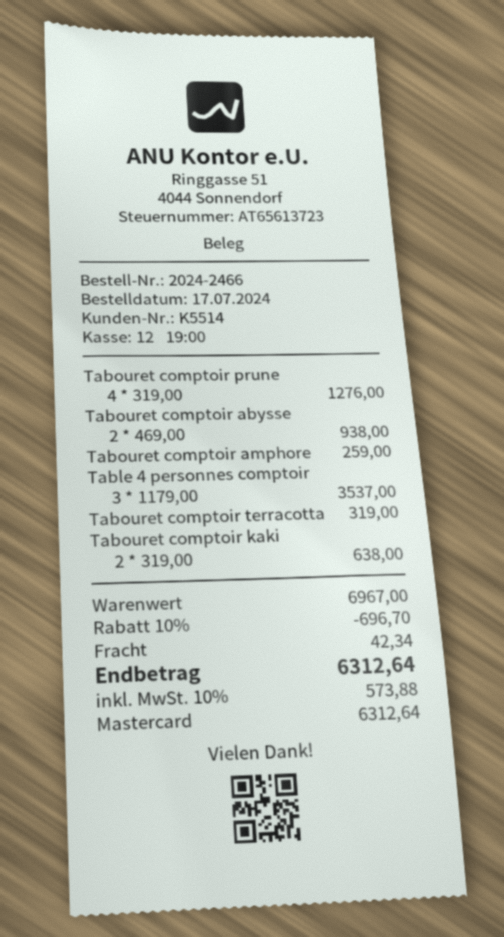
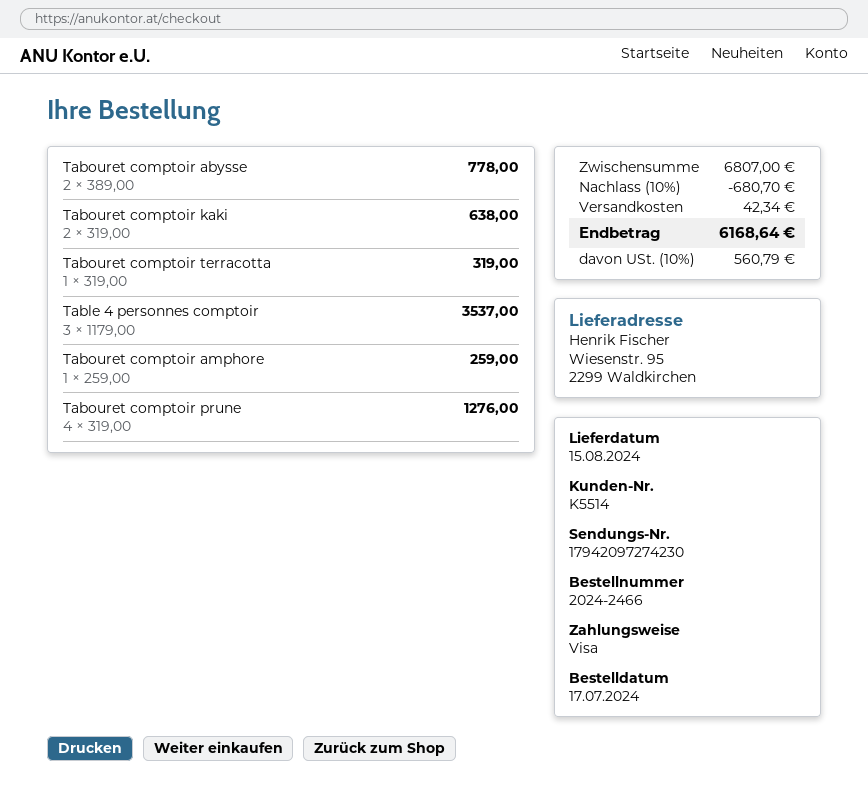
payment method: Mastercard -> Visa
Tabouret comptoir abysse: 2 x 469.00 = 938.00 -> 2 x 389.00 = 778.00
subtotal: 6967.00 -> 6807.00
discount: 10% = 696.70 -> 10% = 680.70
tax: 10% = 573.88 -> 10% = 560.79
total: 6312.64 -> 6168.64

